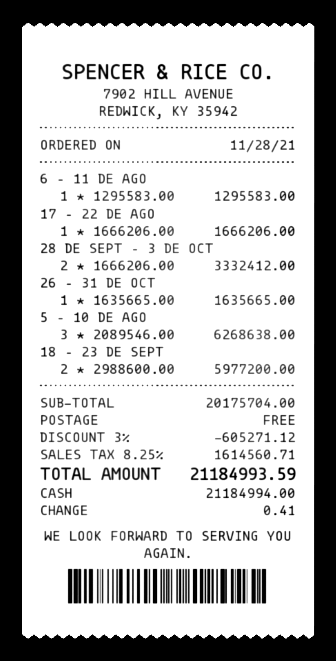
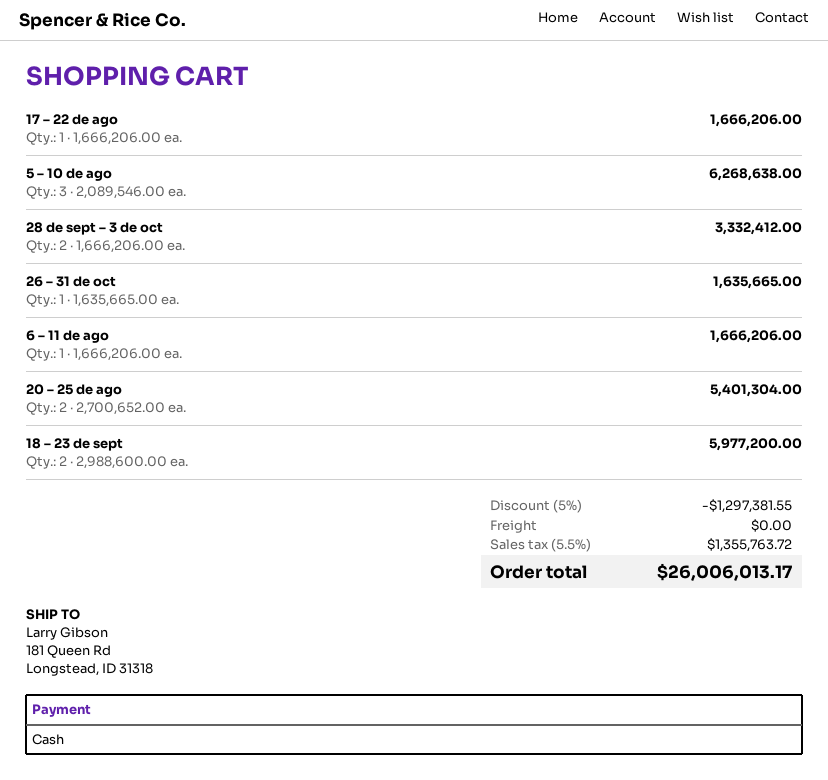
6 – 11 DE AGO: 1 x 1295583.00 = 1295583.00 -> 1 x 1666206.00 = 1666206.00
20 – 25 de ago: none -> 2 x 2700652.00 = 5401304.00
discount: 3% = 605271.12 -> 5% = 1297381.55
tax: 8.25% = 1614560.71 -> 5.5% = 1355763.72
total: 21184993.59 -> 26006013.17

